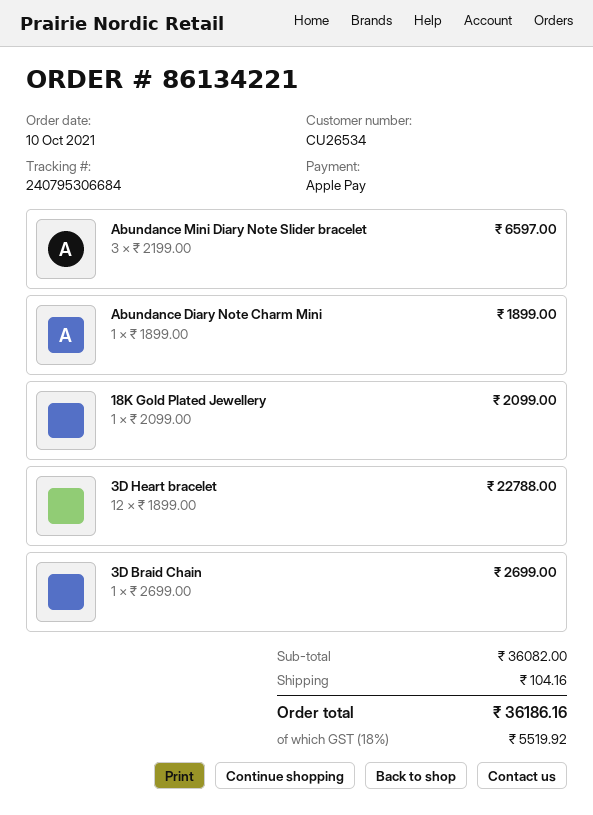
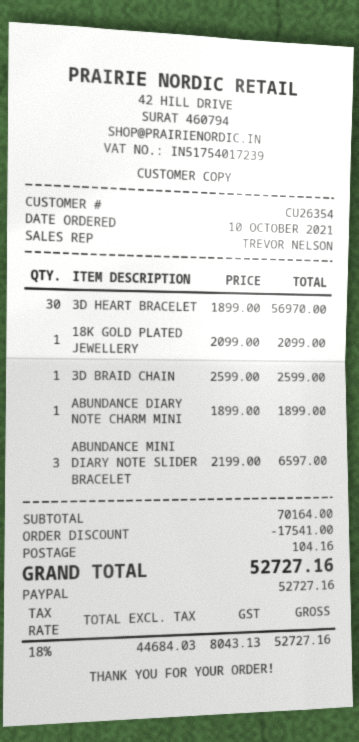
customer number: CU26534 -> CU26354
payment method: Apple Pay -> PayPal
3D Heart bracelet: 12 x 1899.00 = 22788.00 -> 30 x 1899.00 = 56970.00
3D Braid Chain: 1 x 2699.00 = 2699.00 -> 1 x 2599.00 = 2599.00
subtotal: 36082.00 -> 70164.00
discount: none -> 17541.00
tax: 18% = 5519.92 -> 18% = 8043.13
total: 36186.16 -> 52727.16

